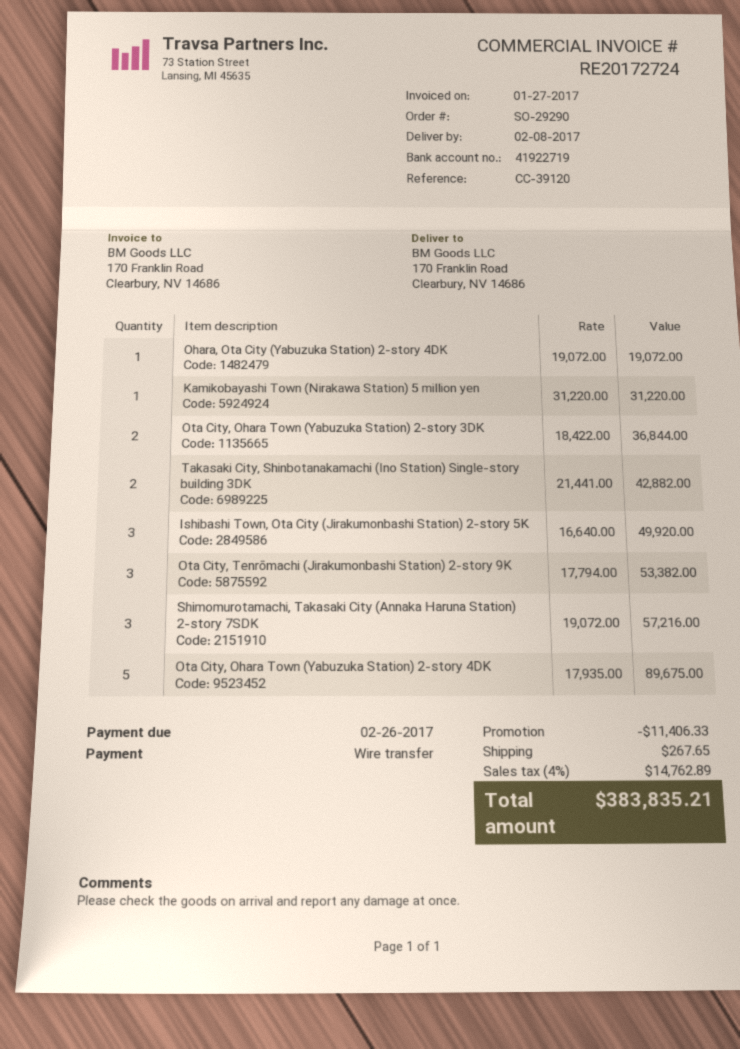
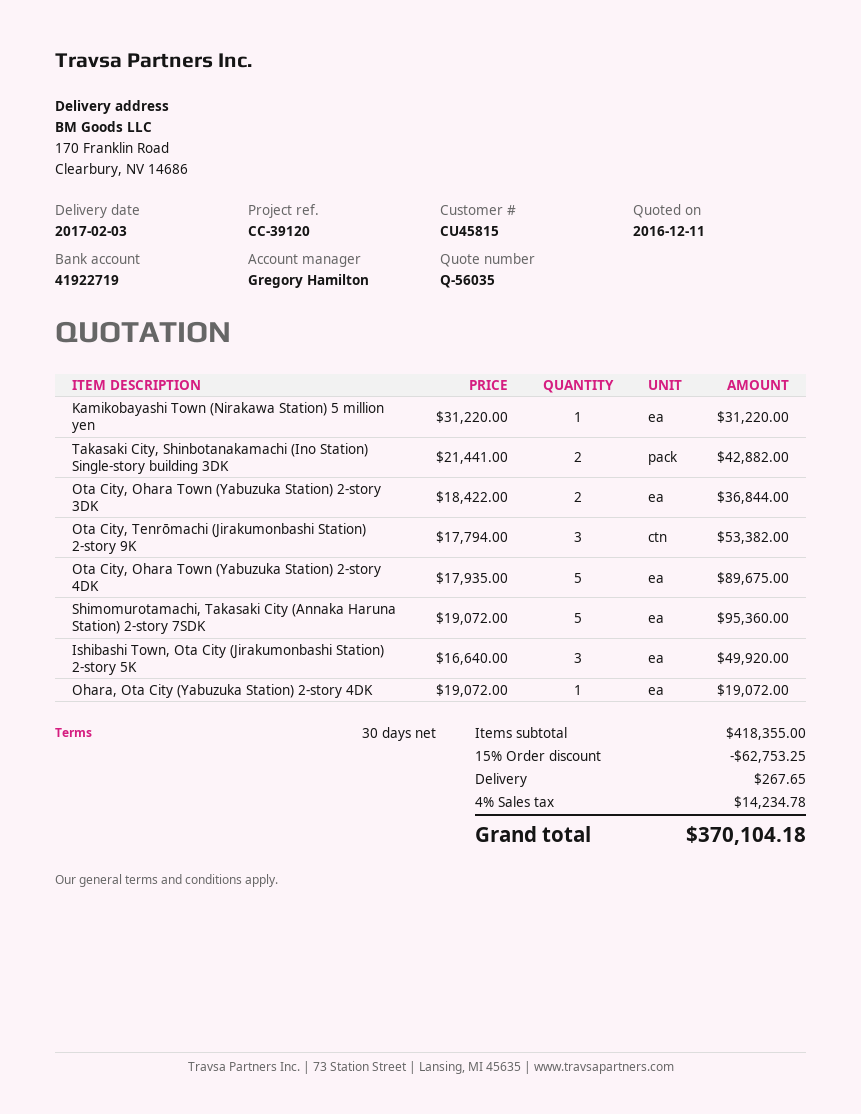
delivery date: 2017-02-08 -> 2017-02-03
Shimomurotamachi, Takasaki City (Annaka Haruna Station) 2-story 7SDK: 3 x 19072.00 = 57216.00 -> 5 x 19072.00 = 95360.00
discount: 11406.33 -> 62753.25
tax: 4% = 14762.89 -> 4% = 14234.78
total: 383835.21 -> 370104.18

